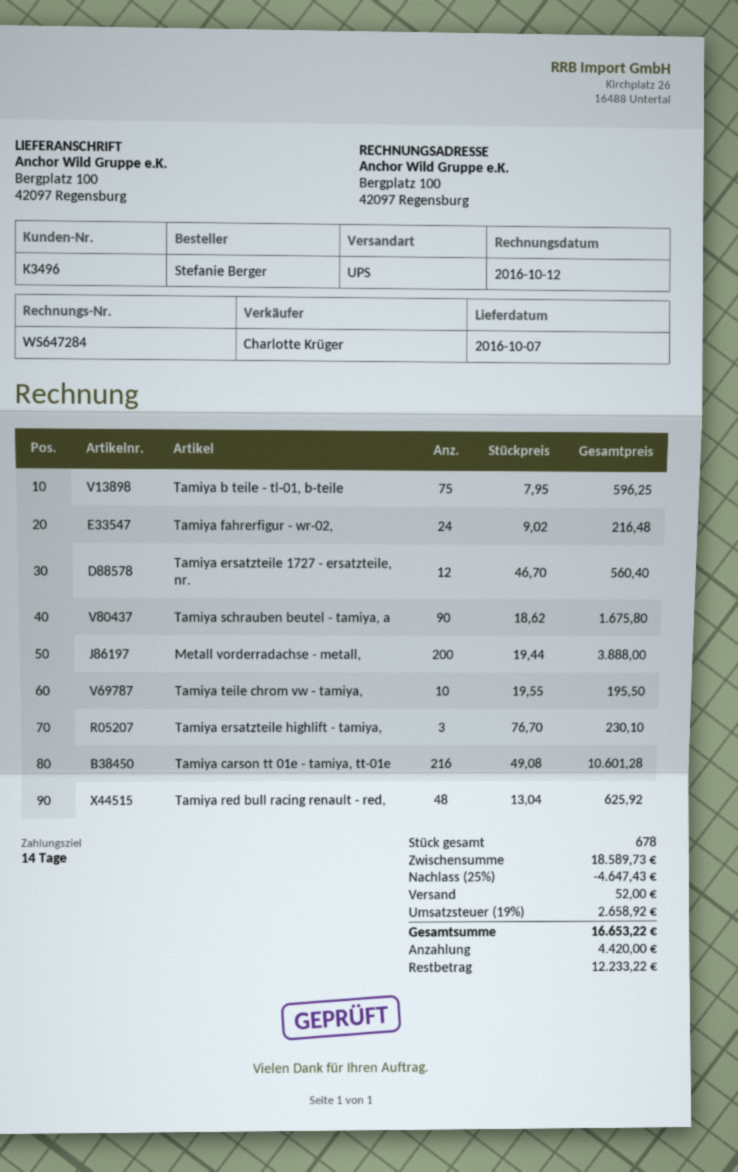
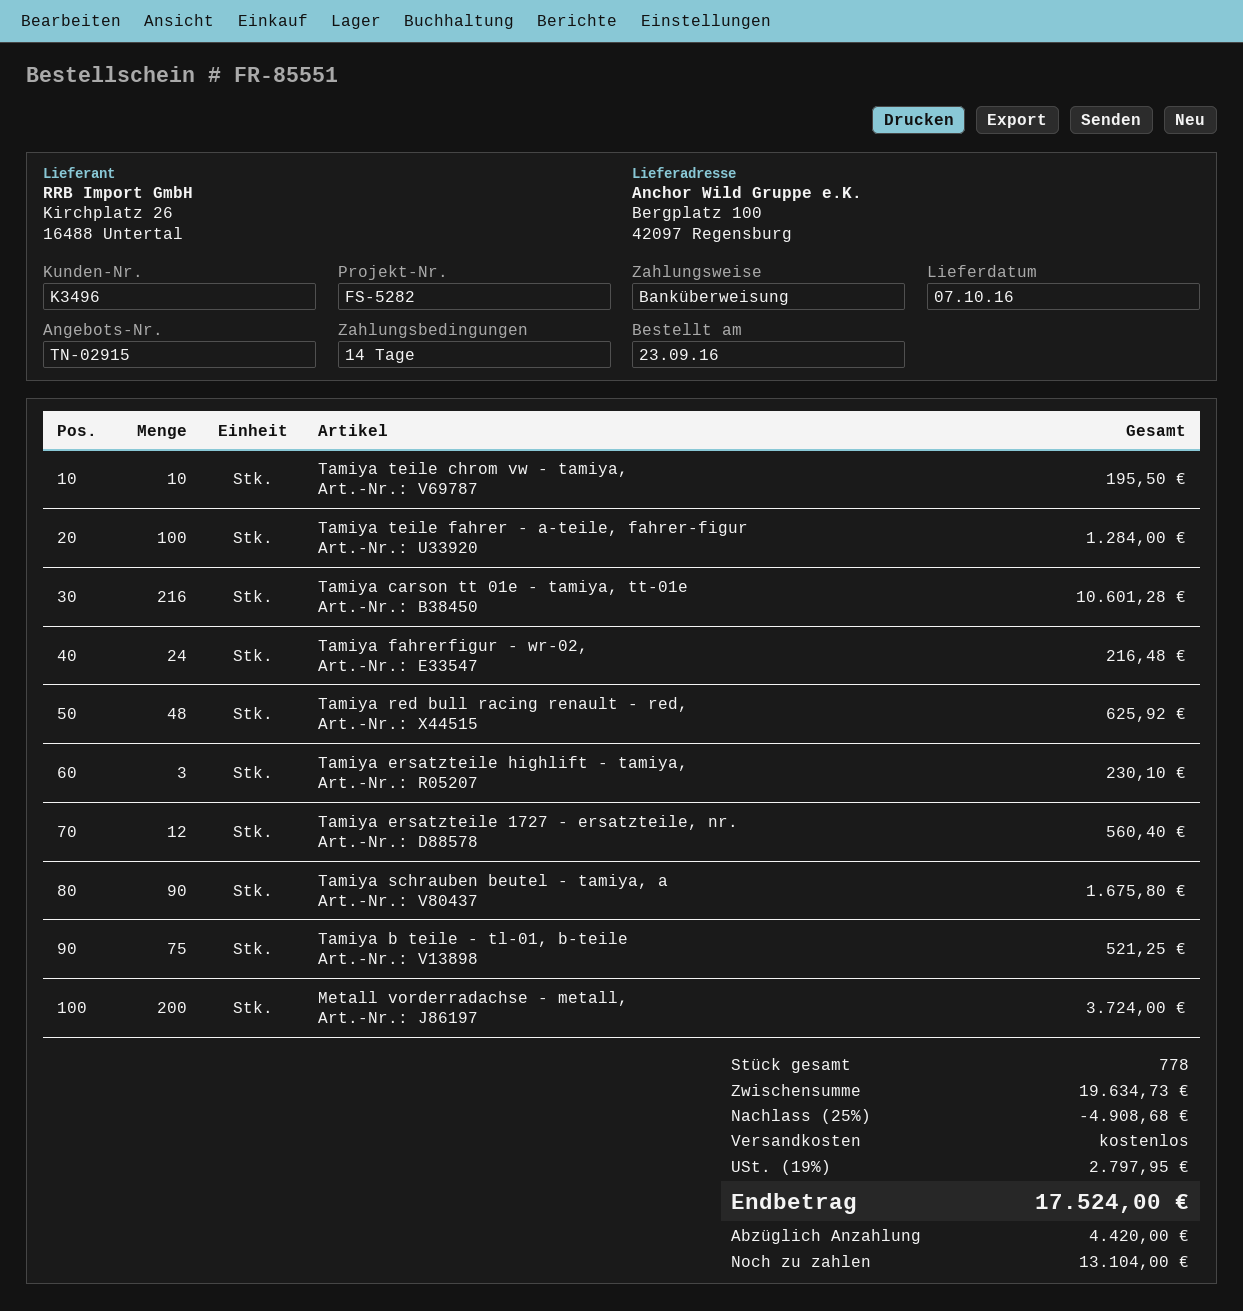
Tamiya b teile - tl-01, b-teile: 75 for 596.25 -> 75 for 521.25
Metall vorderradachse - metall,: 200 for 3888.00 -> 200 for 3724.00
Tamiya teile fahrer - a-teile, fahrer-figur: none -> 100 for 1284.00
total quantity: 678 -> 778
subtotal: 18589.73 -> 19634.73
discount: 25% = 4647.43 -> 25% = 4908.68
shipping: 52.00 -> 0.00
tax: 19% = 2658.92 -> 19% = 2797.95
total: 16653.22 -> 17524.00
balance: 12233.22 -> 13104.00

